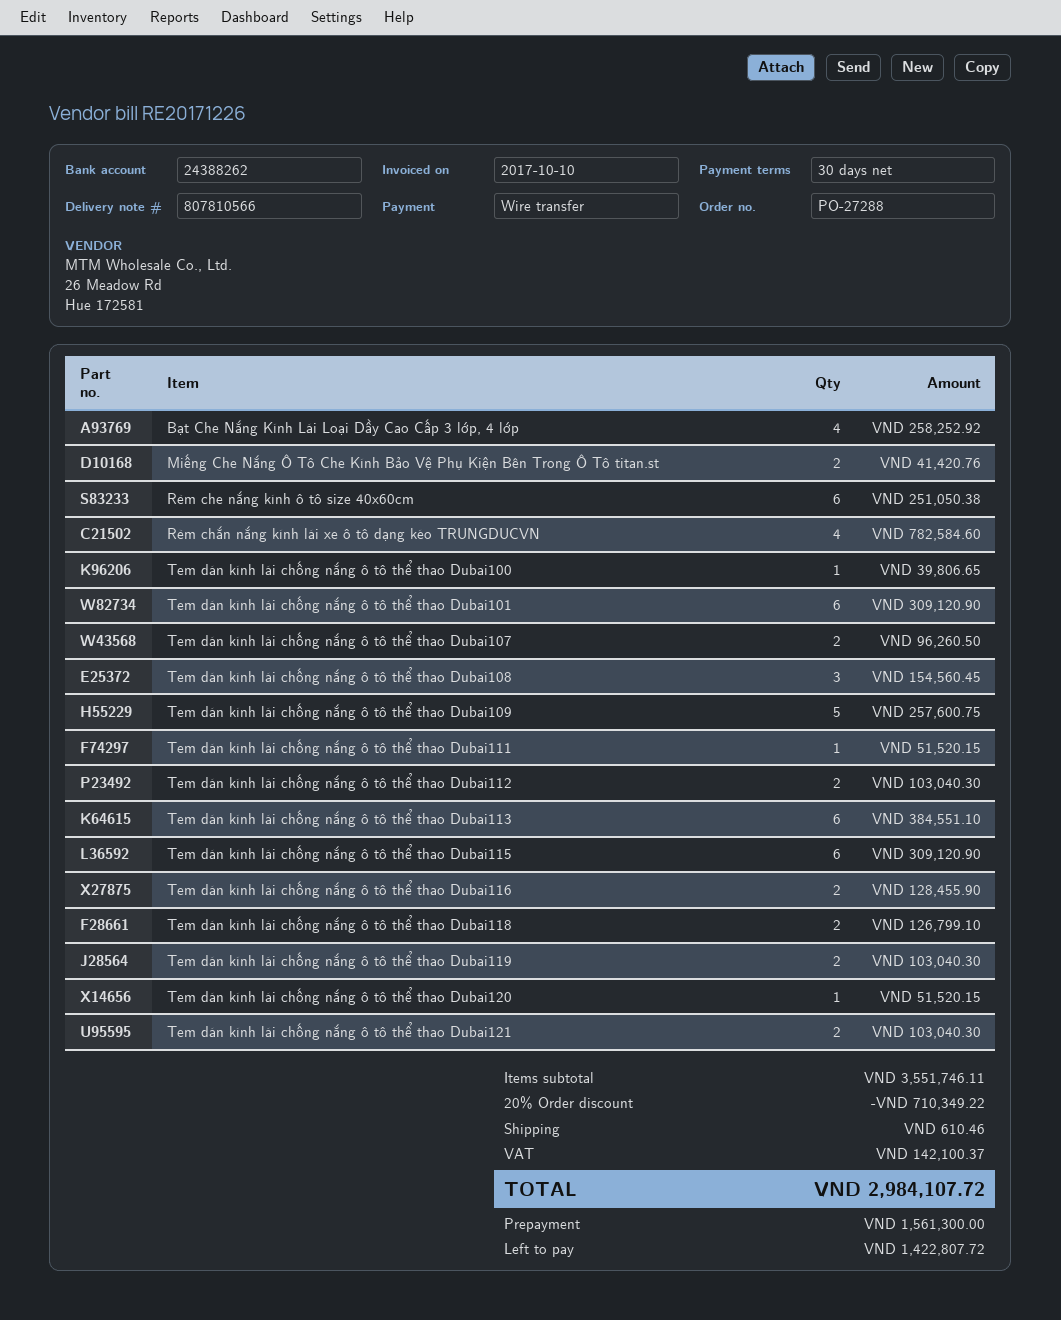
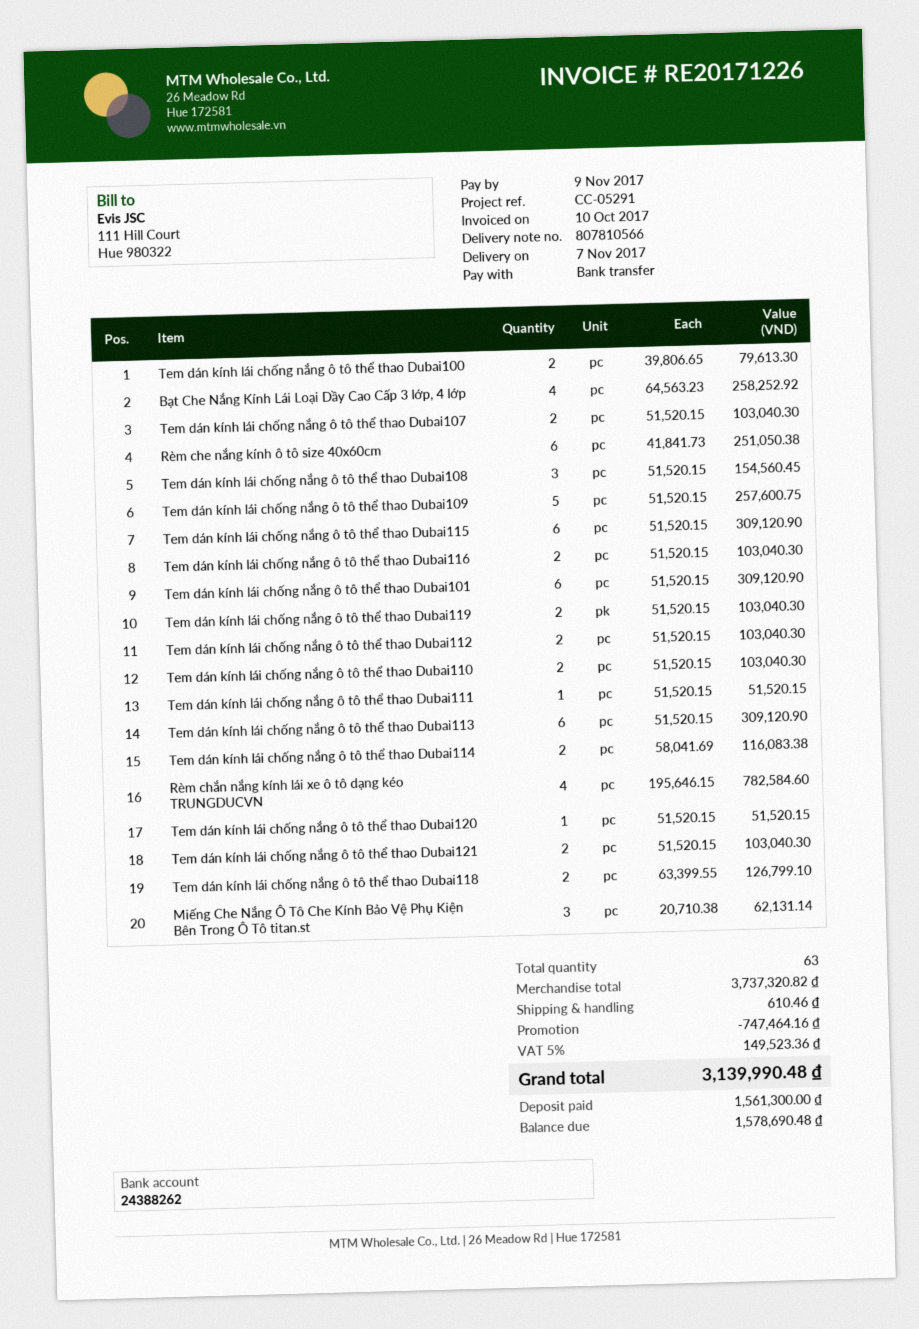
Miếng Che Nắng Ô Tô Che Kính Bảo Vệ Phụ Kiện Bên Trong Ô Tô titan.st: 2 for 41420.76 -> 3 for 62131.14
Tem dán kính lái chống nắng ô tô thể thao Dubai100: 1 for 39806.65 -> 2 for 79613.30
Tem dán kính lái chống nắng ô tô thể thao Dubai107: 2 for 96260.50 -> 2 for 103040.30
Tem dán kính lái chống nắng ô tô thể thao Dubai113: 6 for 384551.10 -> 6 for 309120.90
Tem dán kính lái chống nắng ô tô thể thao Dubai116: 2 for 128455.90 -> 2 for 103040.30
Tem dán kính lái chống nắng ô tô thể thao Dubai110: none -> 2 for 103040.30
Tem dán kính lái chống nắng ô tô thể thao Dubai114: none -> 2 for 116083.38
subtotal: 3551746.11 -> 3737320.82
discount: 710349.22 -> 747464.16
tax: 142100.37 -> 149523.36
total: 2984107.72 -> 3139990.48
balance: 1422807.72 -> 1578690.48

